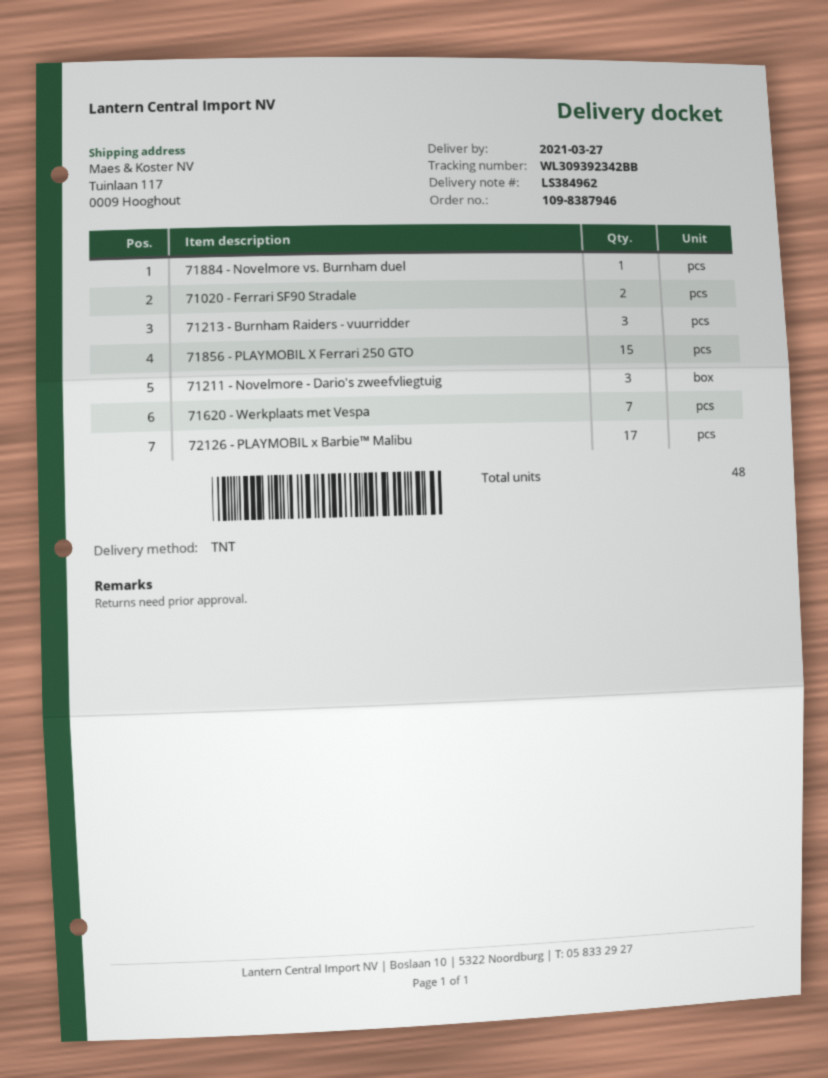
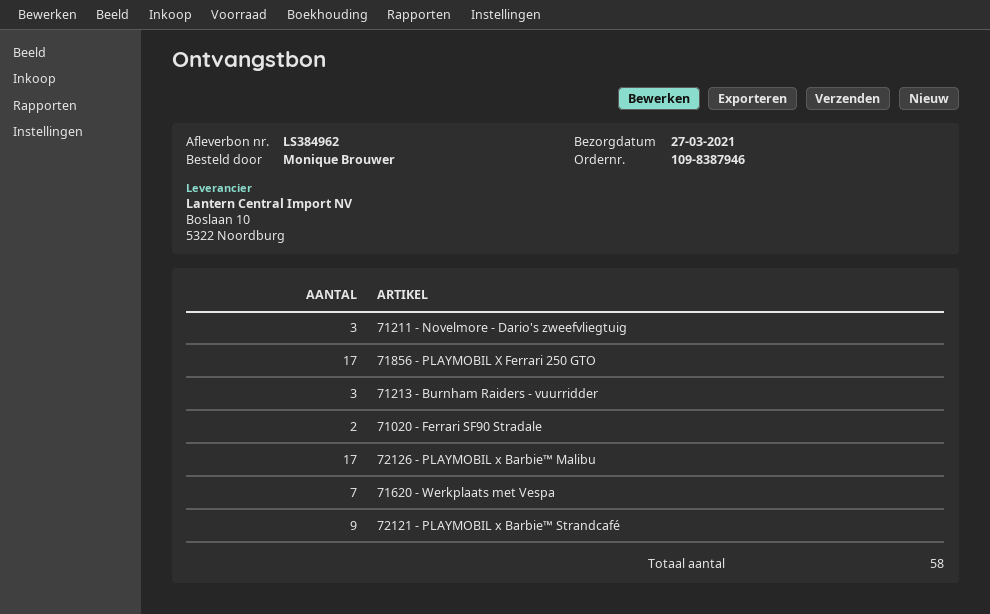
71884 - Novelmore vs. Burnham duel: 1 -> none
71856 - PLAYMOBIL X Ferrari 250 GTO: 15 -> 17
72121 - PLAYMOBIL x Barbie™ Strandcafé: none -> 9
total quantity: 48 -> 58

